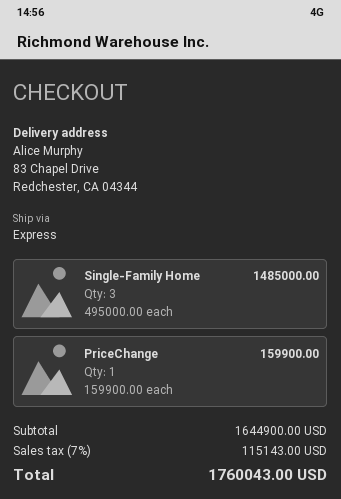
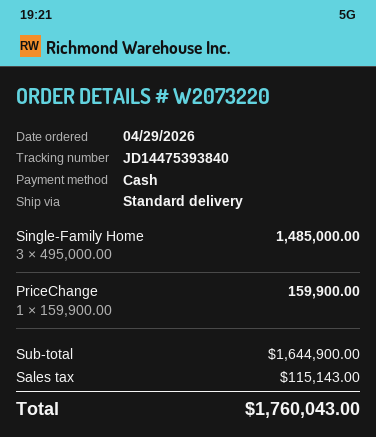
shipping method: express -> standard

